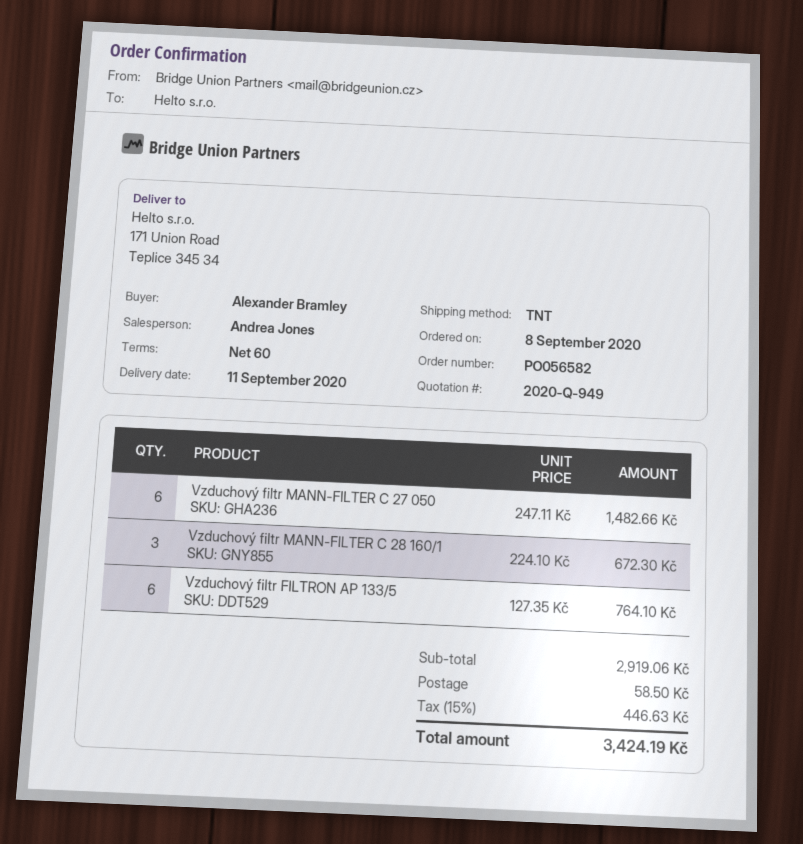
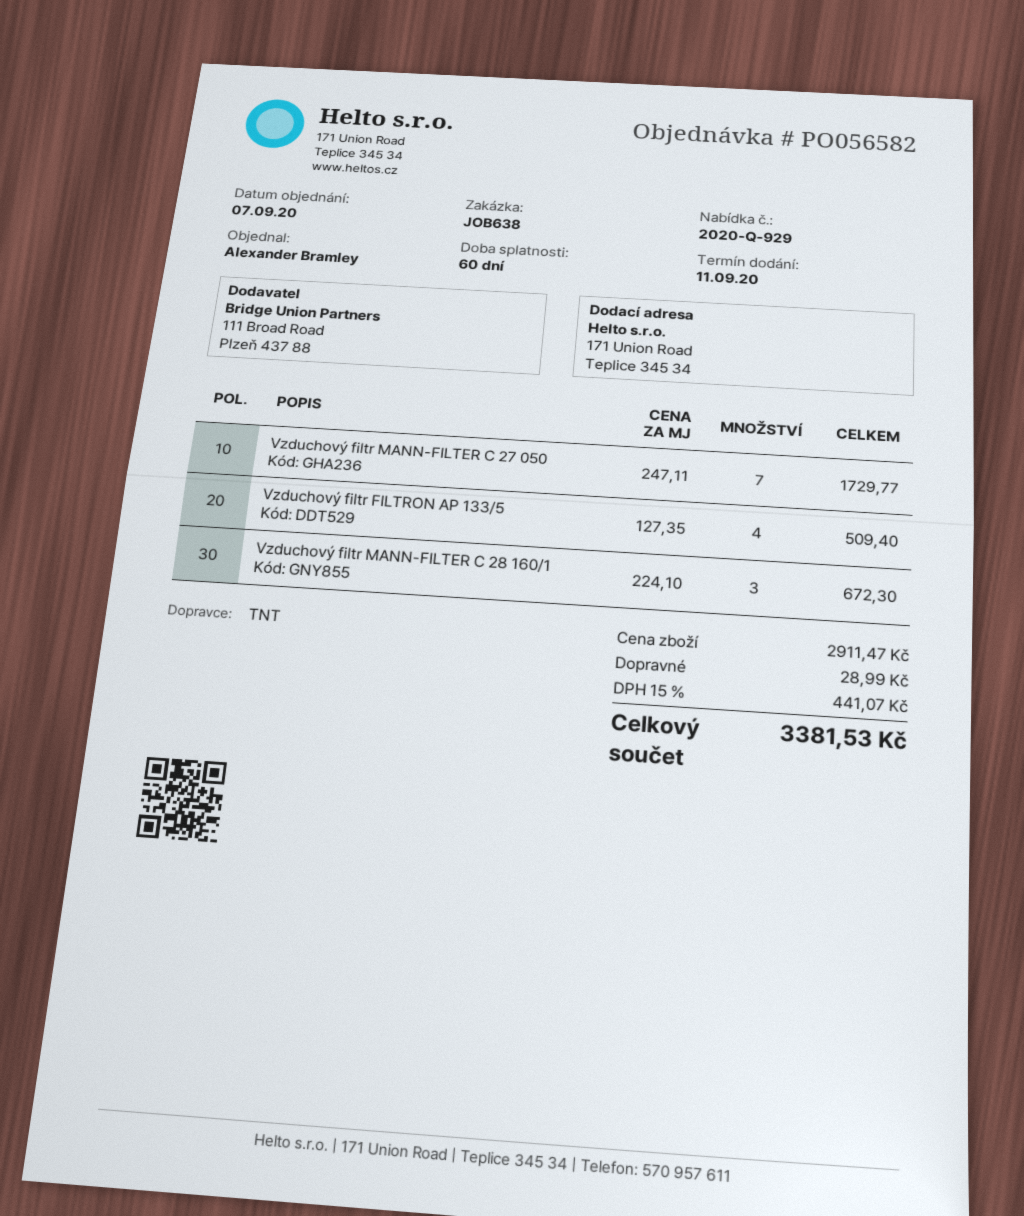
quote number: 2020-Q-949 -> 2020-Q-929
order date: 2020-09-08 -> 2020-09-07
Vzduchový filtr MANN-FILTER C 27 050: 6 x 247.11 = 1482.66 -> 7 x 247.11 = 1729.77
Vzduchový filtr FILTRON AP 133/5: 6 x 127.35 = 764.10 -> 4 x 127.35 = 509.40
subtotal: 2919.06 -> 2911.47
shipping: 58.50 -> 28.99
tax: 15% = 446.63 -> 15% = 441.07
total: 3424.19 -> 3381.53

